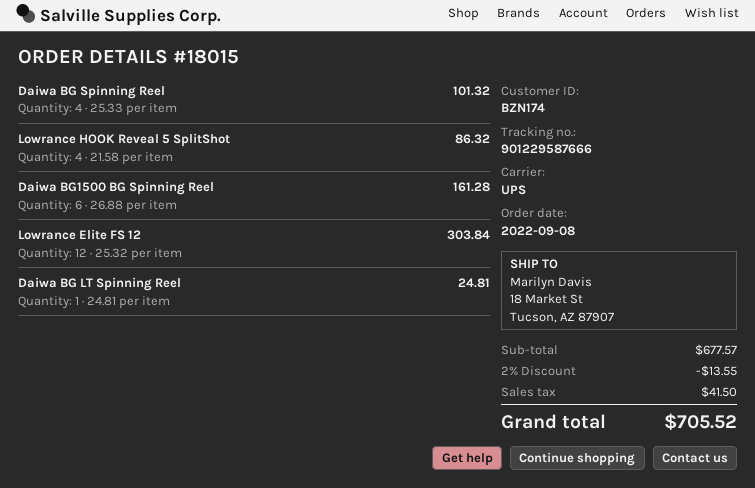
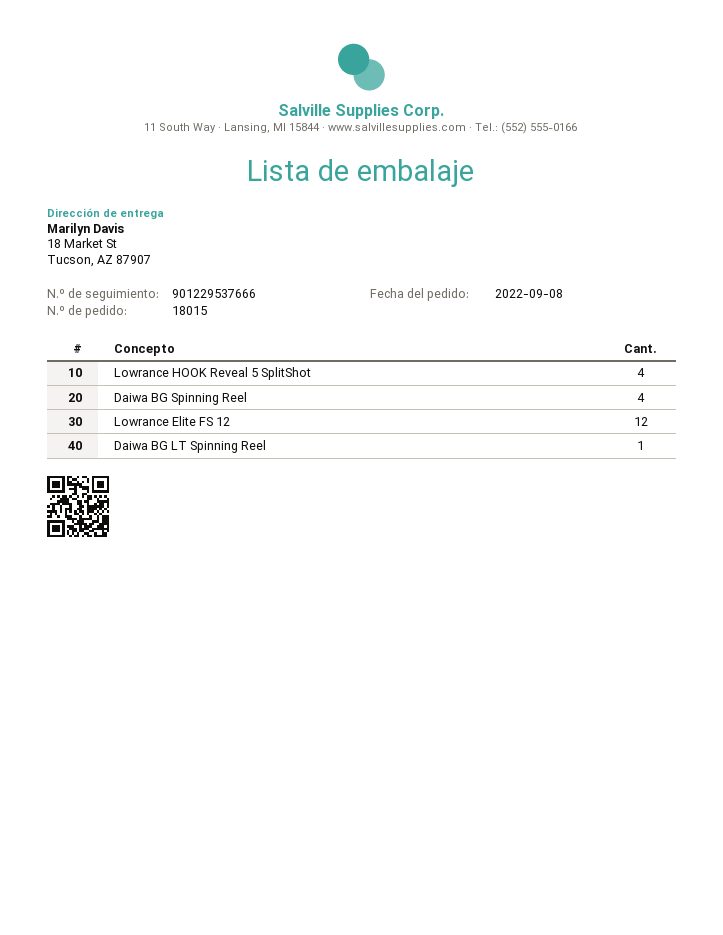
tracking number: 901229587666 -> 901229537666
Daiwa BG1500 BG Spinning Reel: 6 -> none

